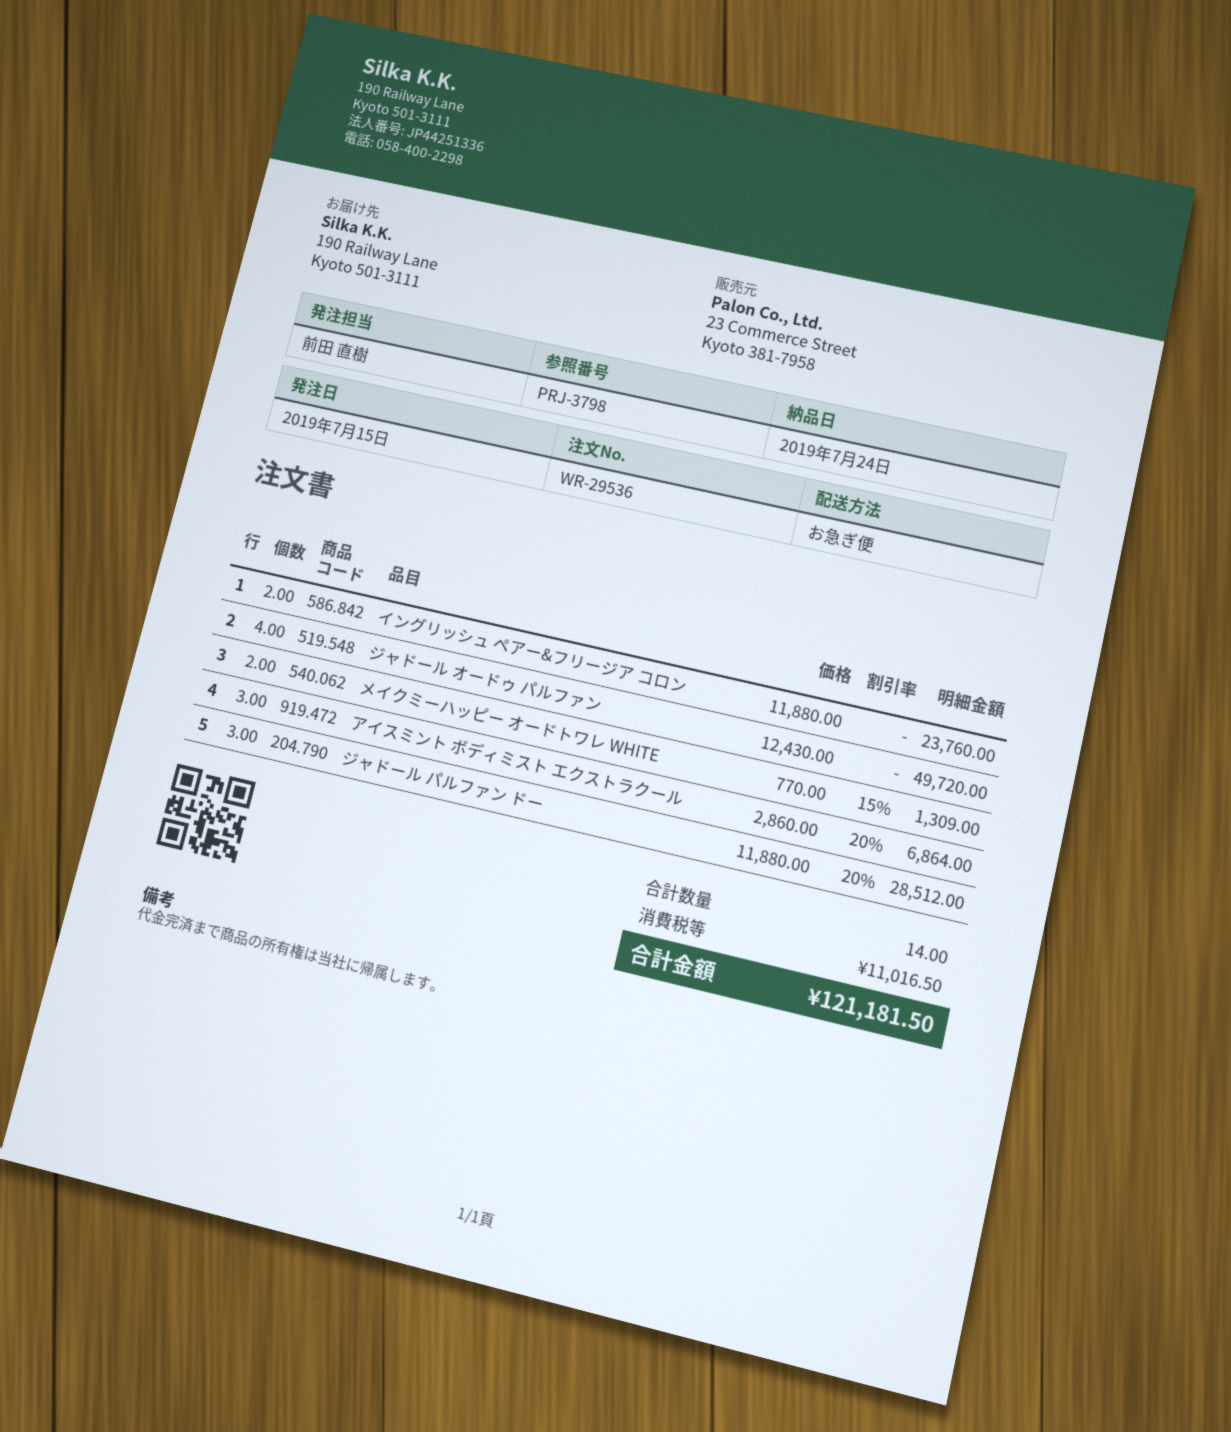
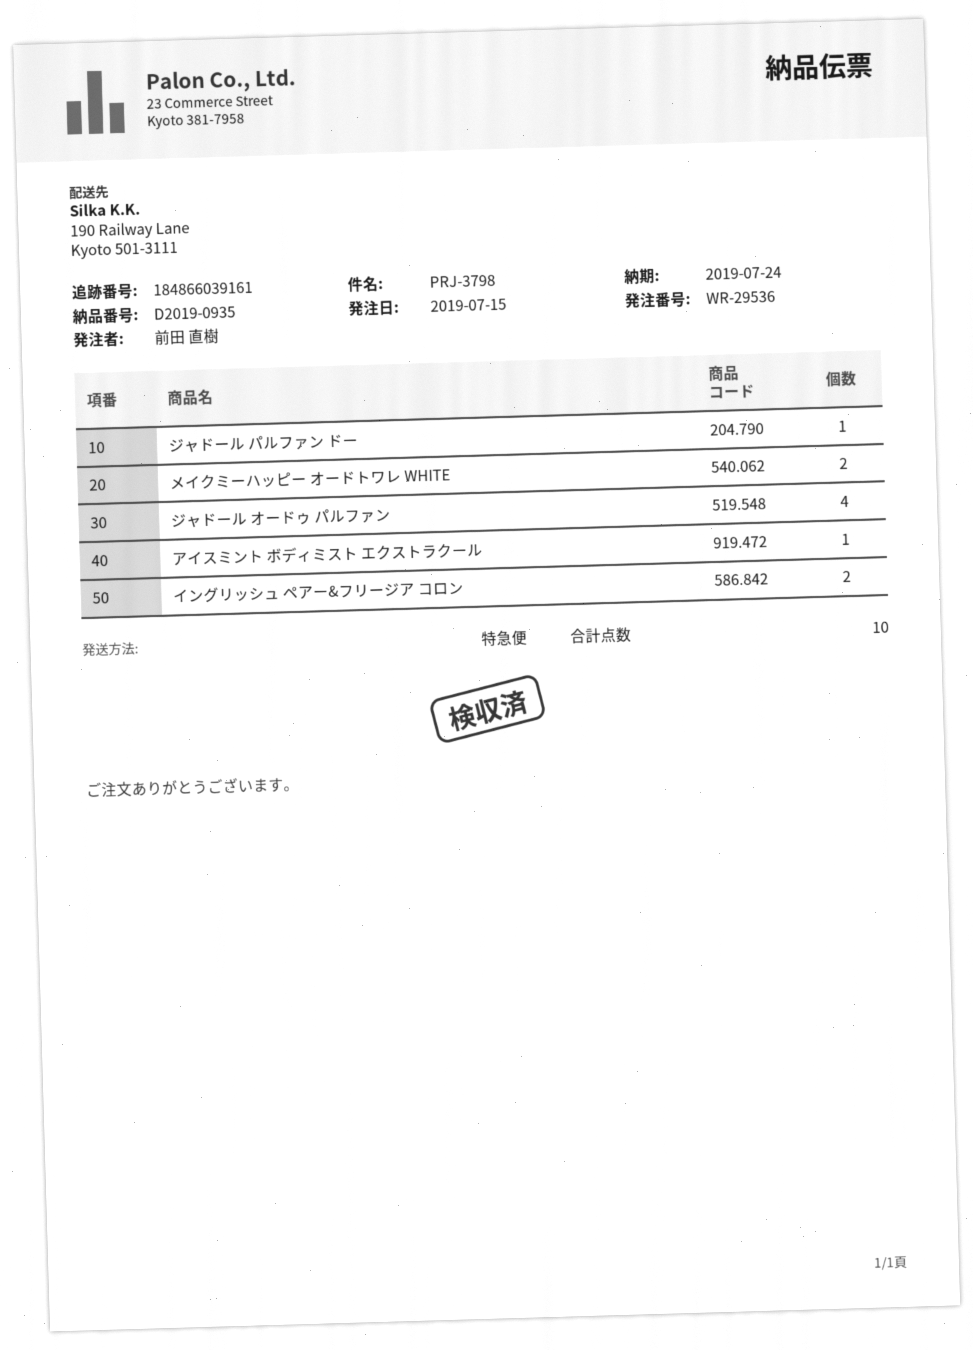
アイスミント ボディミスト エクストラクール: 3 -> 1
ジャドール パルファン ドー: 3 -> 1
total quantity: 14 -> 10

